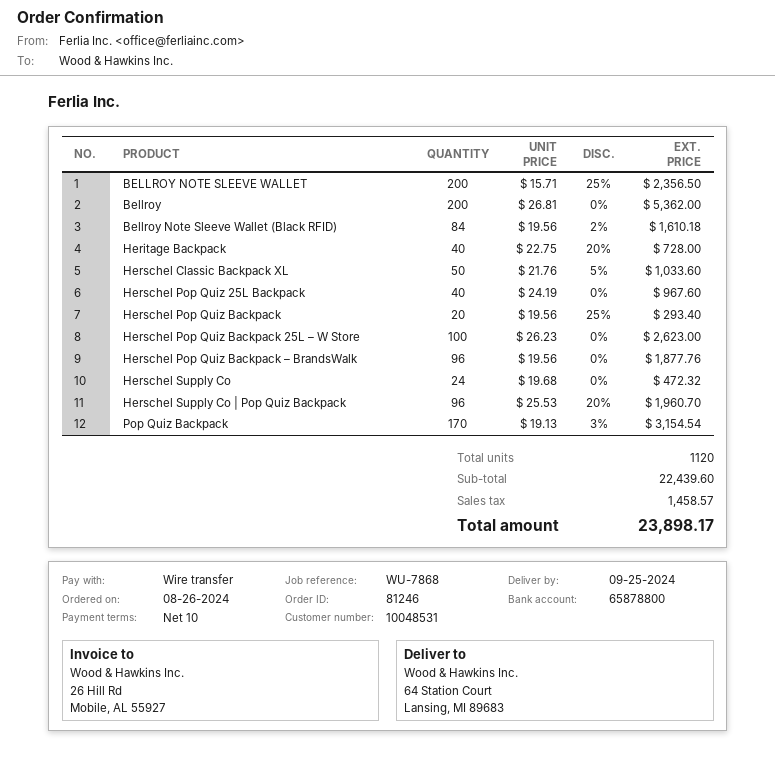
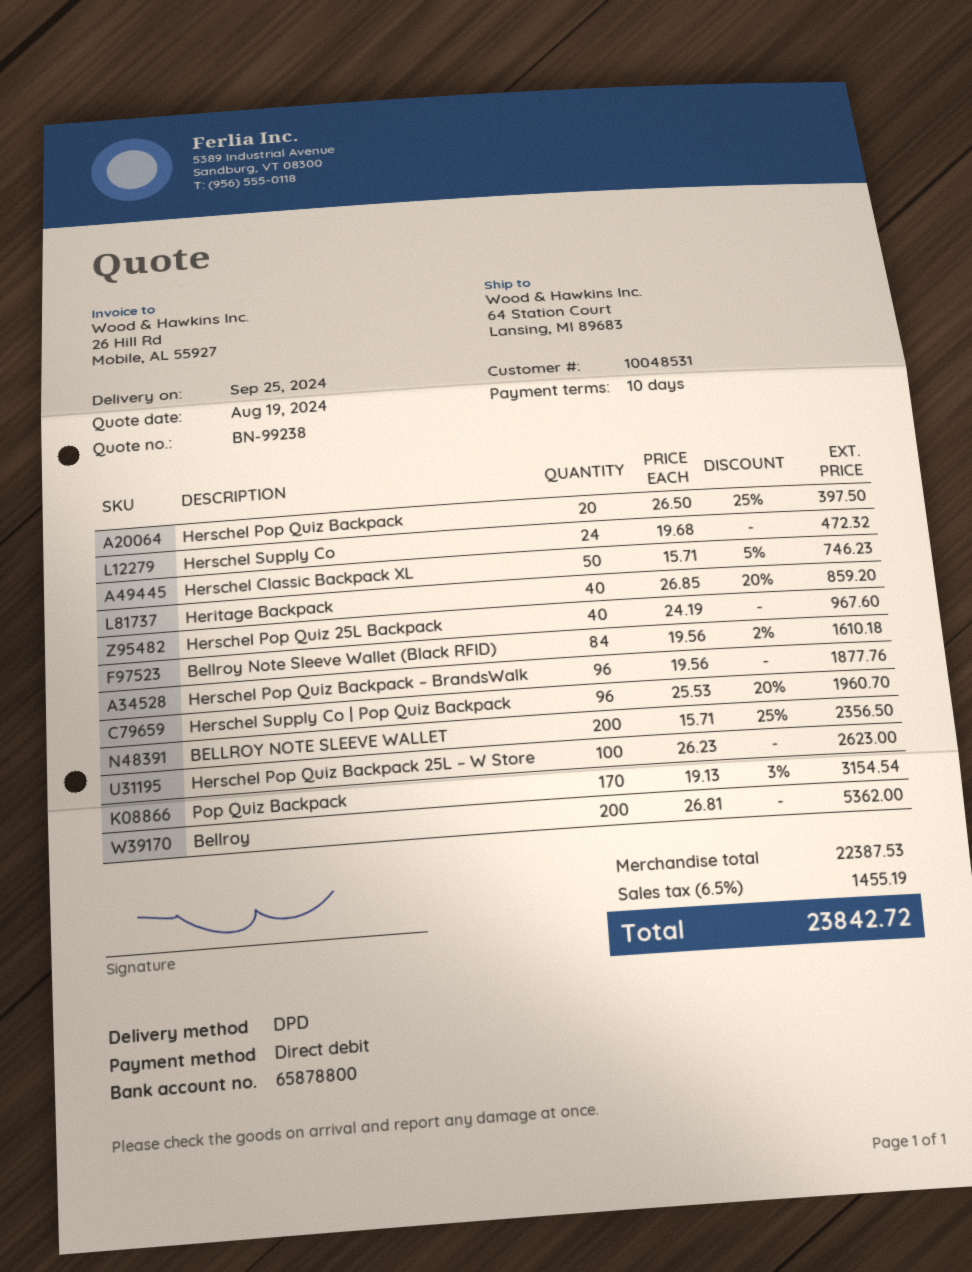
payment method: bank transfer -> direct debit
Heritage Backpack: 40 x 22.75 - 20% = 728.00 -> 40 x 26.85 - 20% = 859.20
Herschel Classic Backpack XL: 50 x 21.76 - 5% = 1033.60 -> 50 x 15.71 - 5% = 746.23
Herschel Pop Quiz Backpack: 20 x 19.56 - 25% = 293.40 -> 20 x 26.50 - 25% = 397.50
subtotal: 22439.60 -> 22387.53
tax: 1458.57 -> 1455.19
total: 23898.17 -> 23842.72

